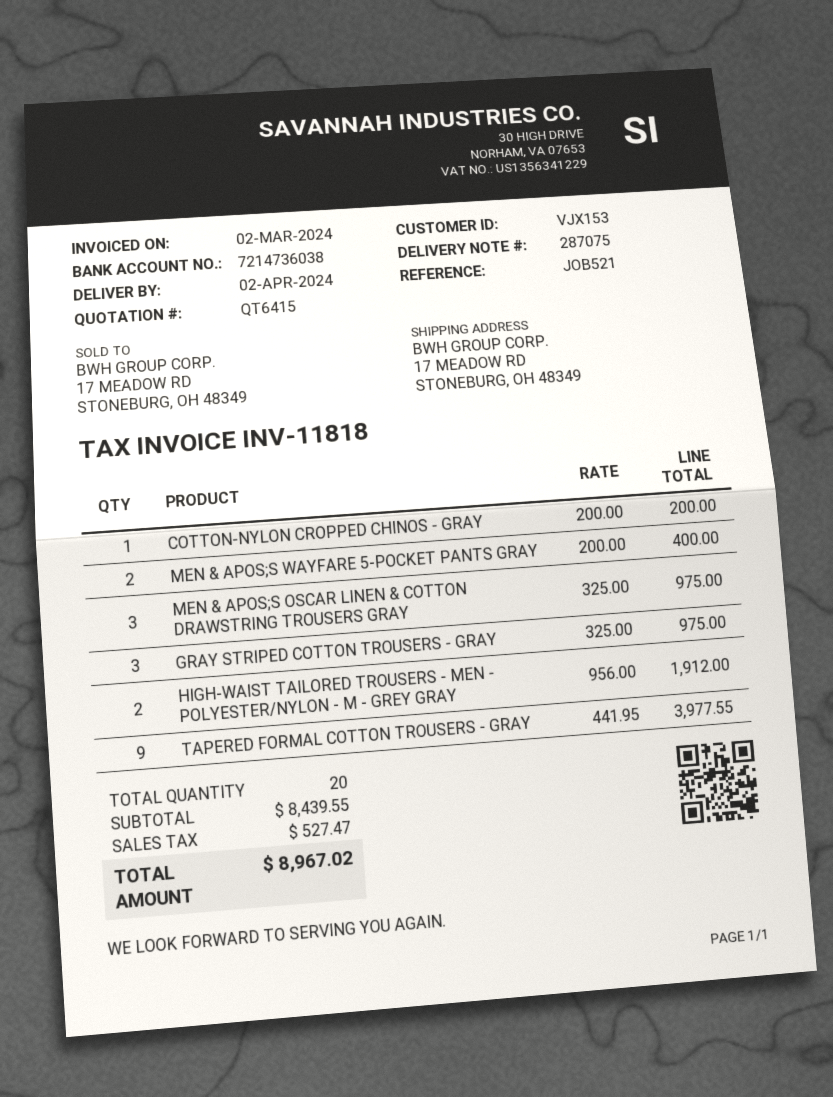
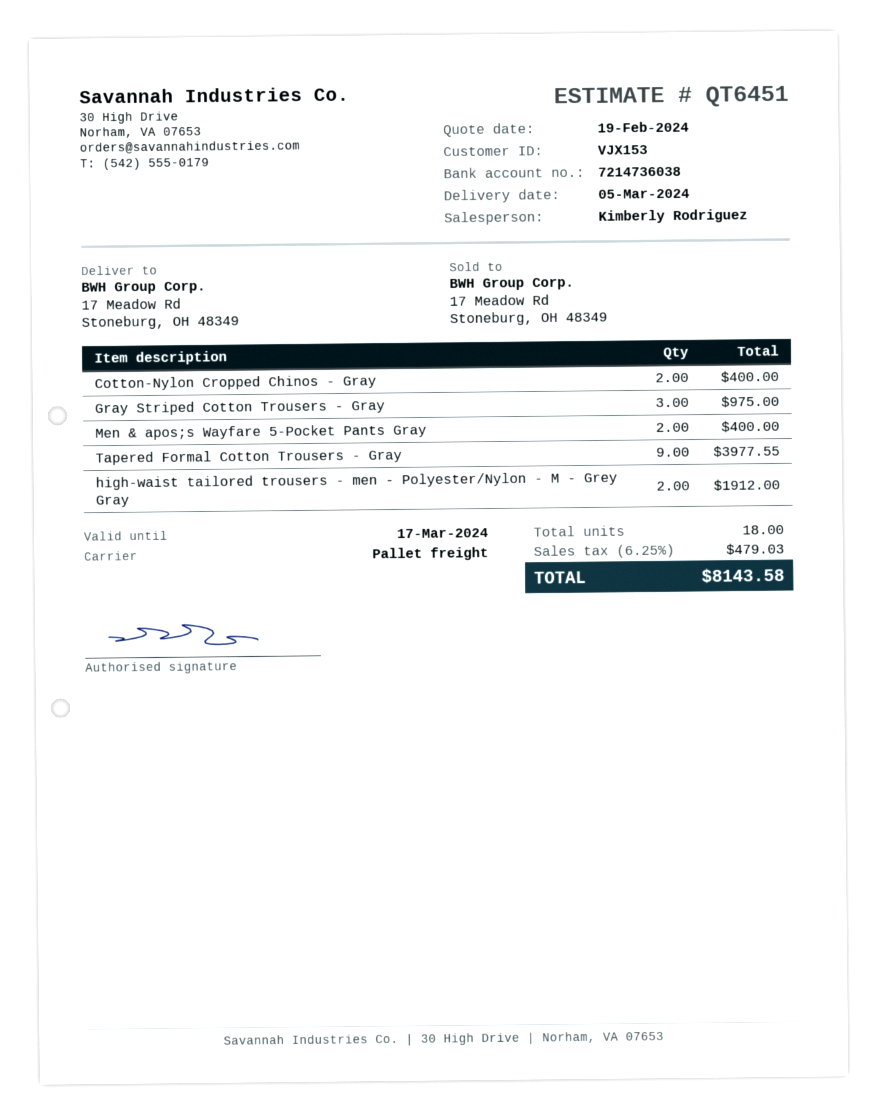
quote number: QT6415 -> QT6451
delivery date: 2024-04-02 -> 2024-03-05
COTTON-NYLON CROPPED CHINOS - GRAY: 1 for 200.00 -> 2 for 400.00
MEN & APOS;S OSCAR LINEN & COTTON DRAWSTRING TROUSERS GRAY: 3 for 975.00 -> none
total quantity: 20 -> 18
tax: 527.47 -> 479.03
total: 8967.02 -> 8143.58

